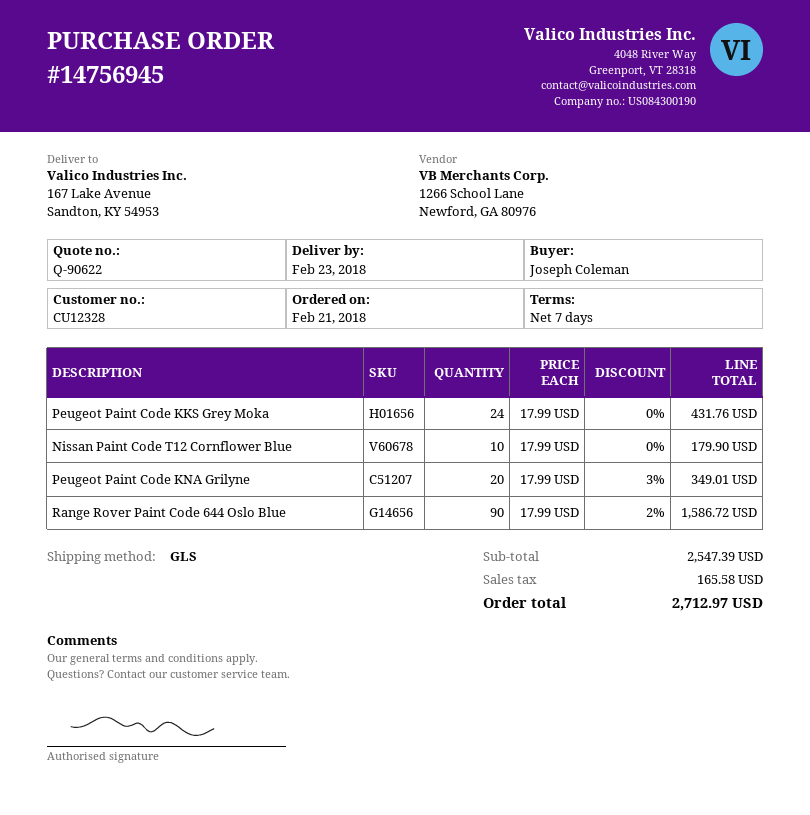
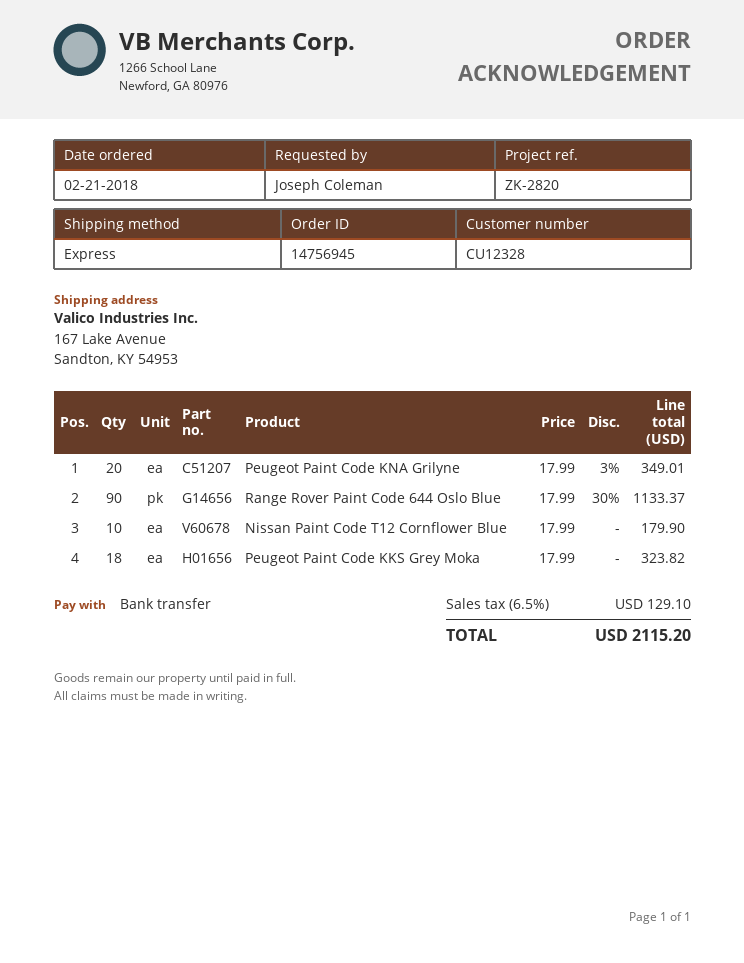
shipping method: GLS -> express
Peugeot Paint Code KKS Grey Moka: 24 x 17.99 = 431.76 -> 18 x 17.99 = 323.82
Range Rover Paint Code 644 Oslo Blue: 90 x 17.99 - 2% = 1586.72 -> 90 x 17.99 - 30% = 1133.37
tax: 165.58 -> 129.10
total: 2712.97 -> 2115.20

